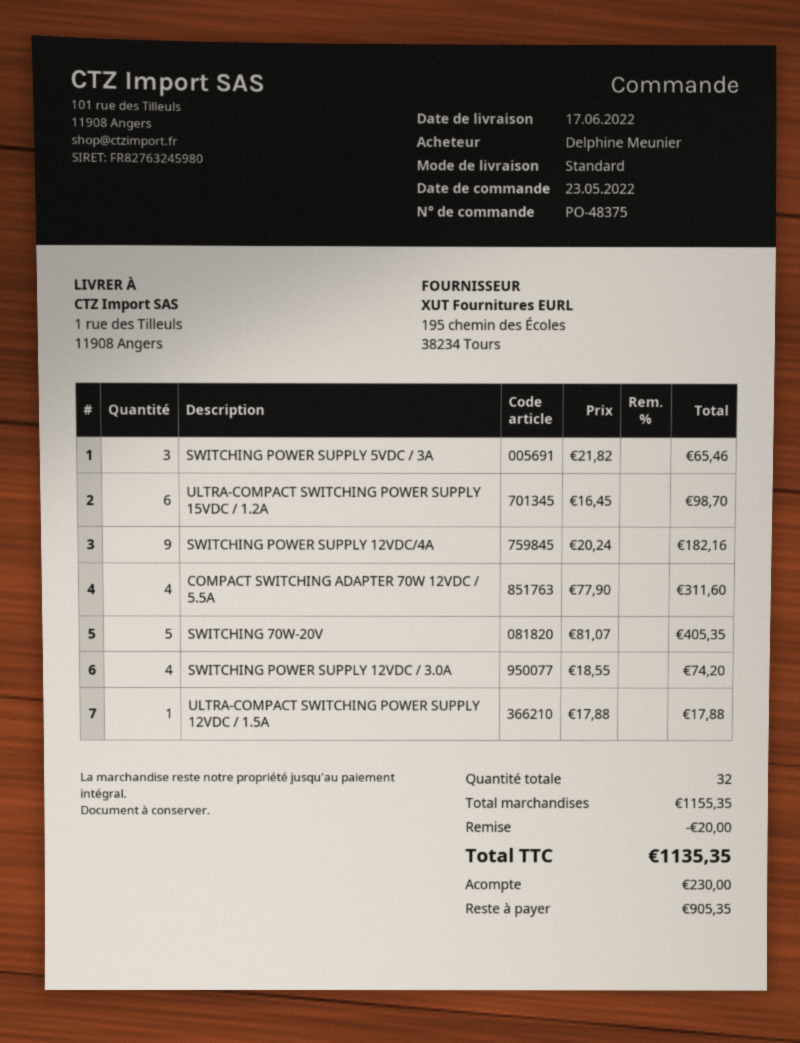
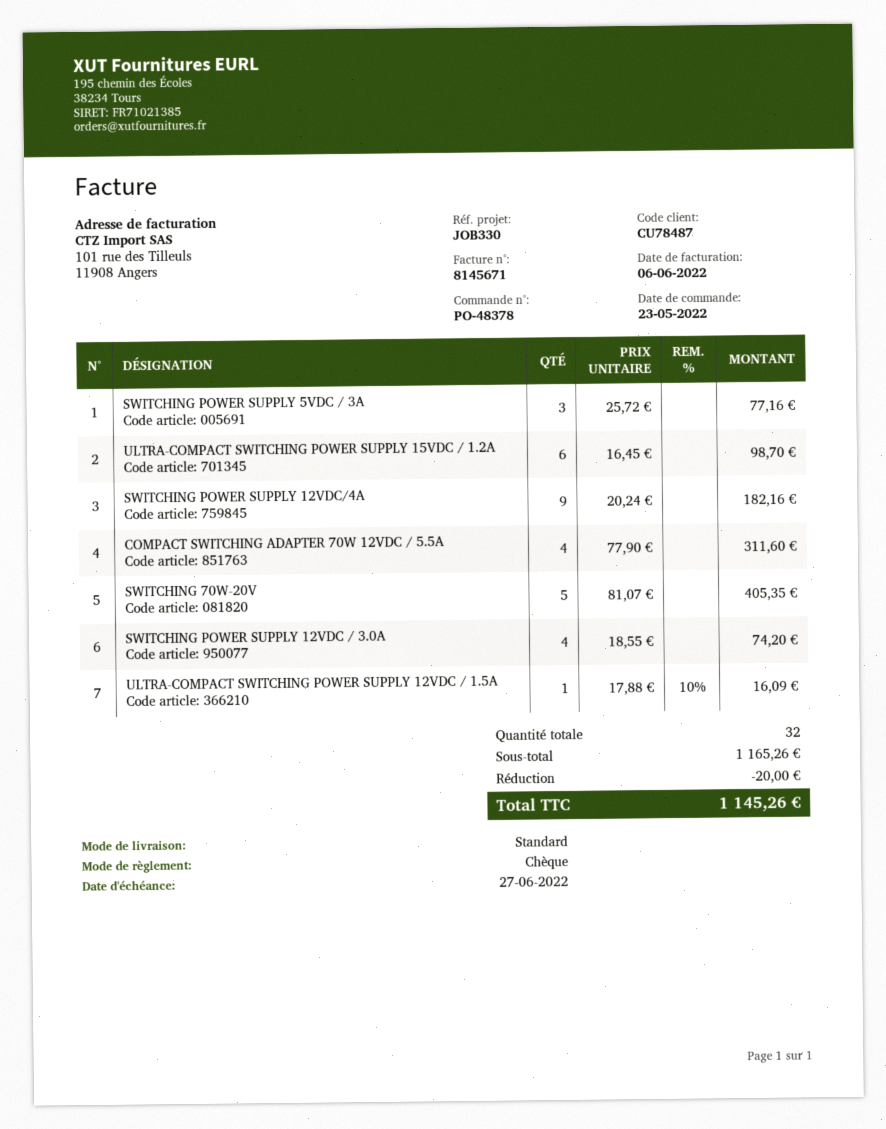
order number: PO-48375 -> PO-48378
SWITCHING POWER SUPPLY 5VDC / 3A: 3 x 21.82 = 65.46 -> 3 x 25.72 = 77.16
ULTRA-COMPACT SWITCHING POWER SUPPLY 12VDC / 1.5A: 1 x 17.88 = 17.88 -> 1 x 17.88 - 10% = 16.09
subtotal: 1155.35 -> 1165.26
total: 1135.35 -> 1145.26

